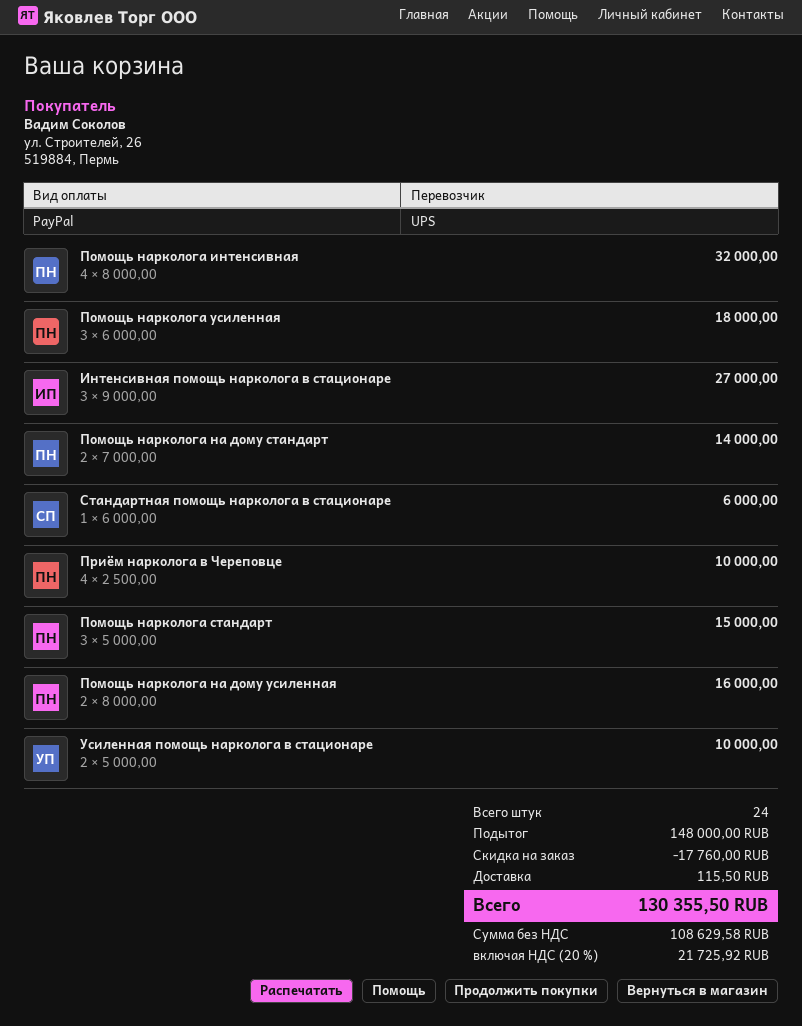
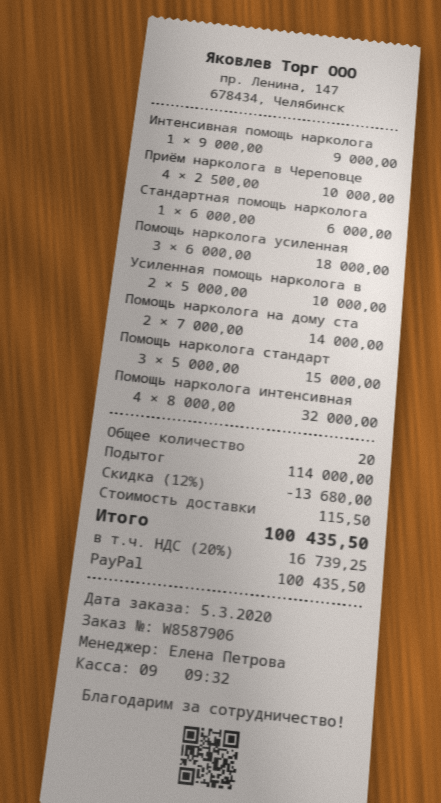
Интенсивная помощь нарколога в стационаре: 3 x 9000.00 = 27000.00 -> 1 x 9000.00 = 9000.00
Помощь нарколога на дому усиленная: 2 x 8000.00 = 16000.00 -> none
total quantity: 24 -> 20
subtotal: 148000.00 -> 114000.00
discount: 17760.00 -> 13680.00
tax: 20% = 21725.92 -> 20% = 16739.25
total: 130355.50 -> 100435.50

